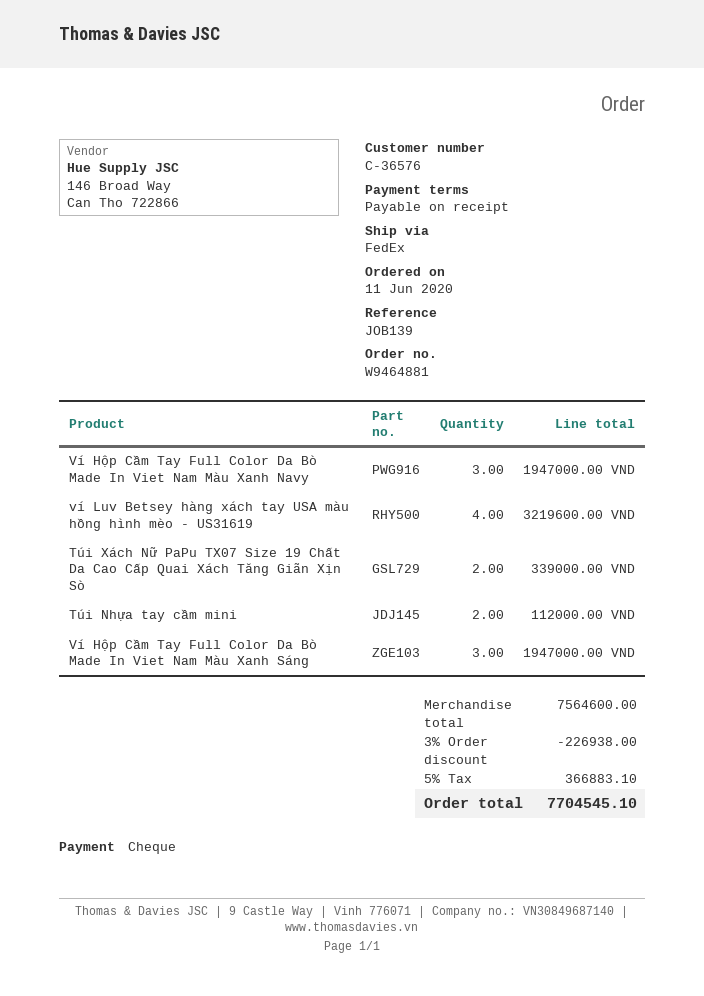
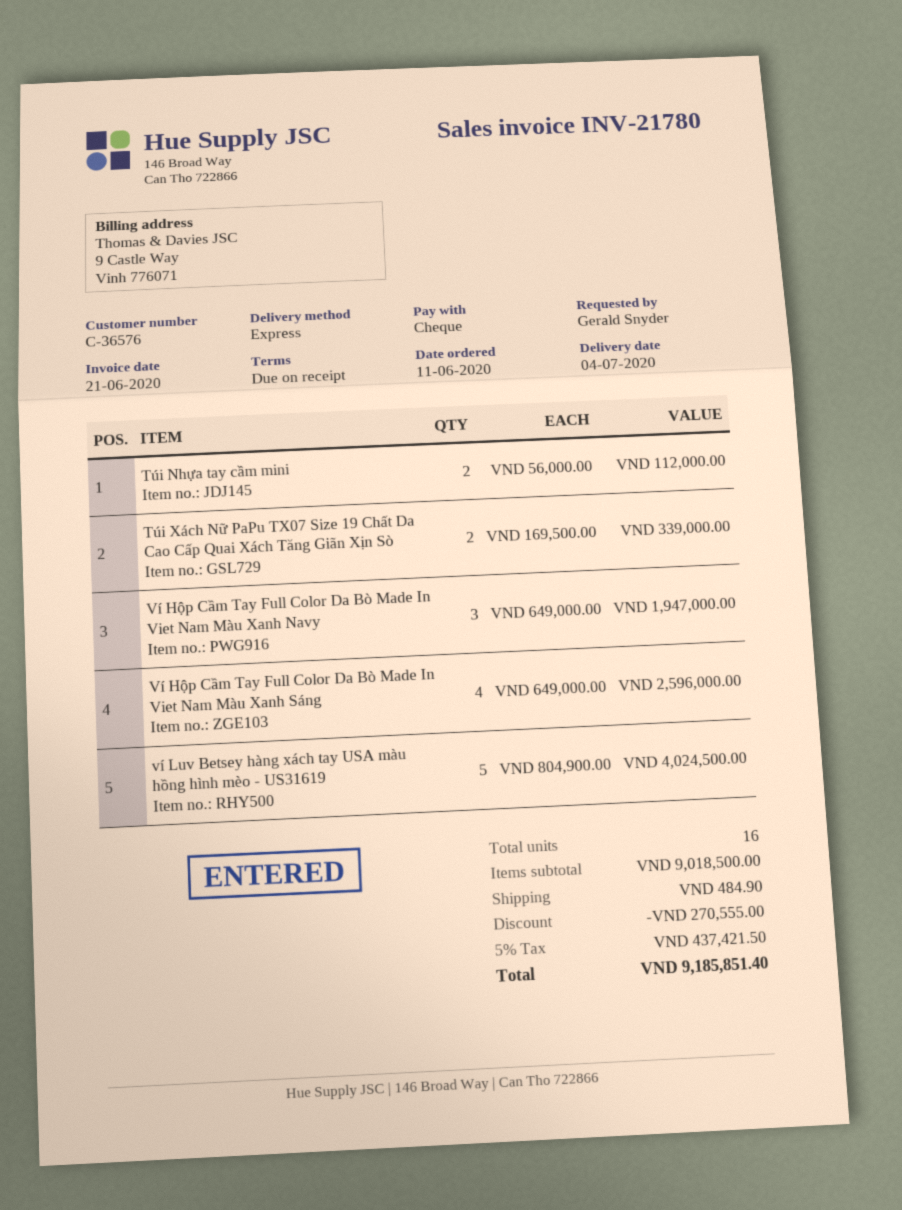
shipping method: FedEx -> express
ví Luv Betsey hàng xách tay USA màu hồng hình mèo - US31619: 4 for 3219600.00 -> 5 for 4024500.00
Ví Hộp Cầm Tay Full Color Da Bò Made In Viet Nam Màu Xanh Sáng: 3 for 1947000.00 -> 4 for 2596000.00
subtotal: 7564600.00 -> 9018500.00
discount: 226938.00 -> 270555.00
shipping: none -> 484.90
tax: 5% = 366883.10 -> 5% = 437421.50
total: 7704545.10 -> 9185851.40

